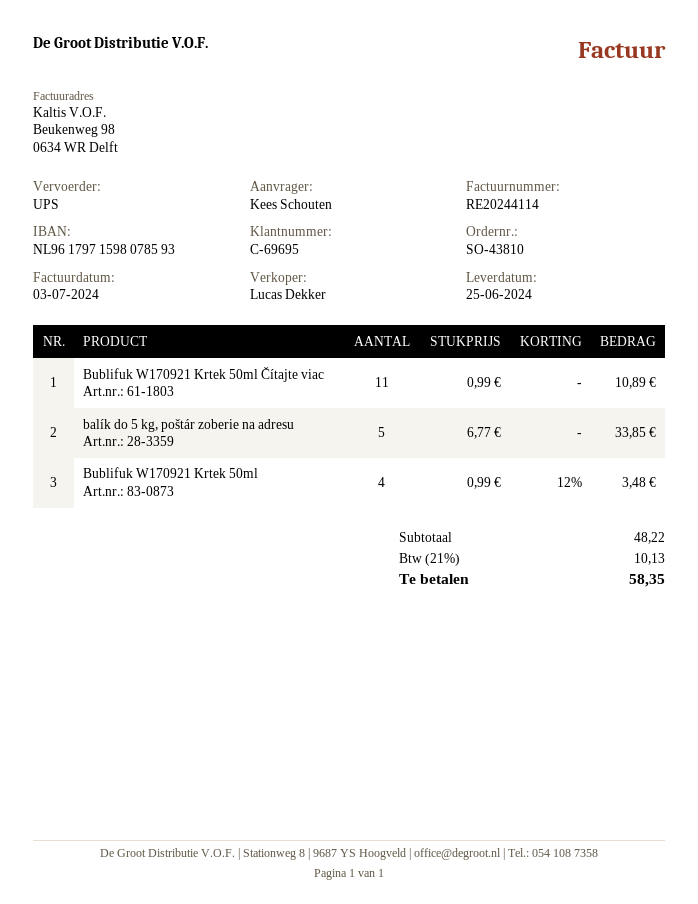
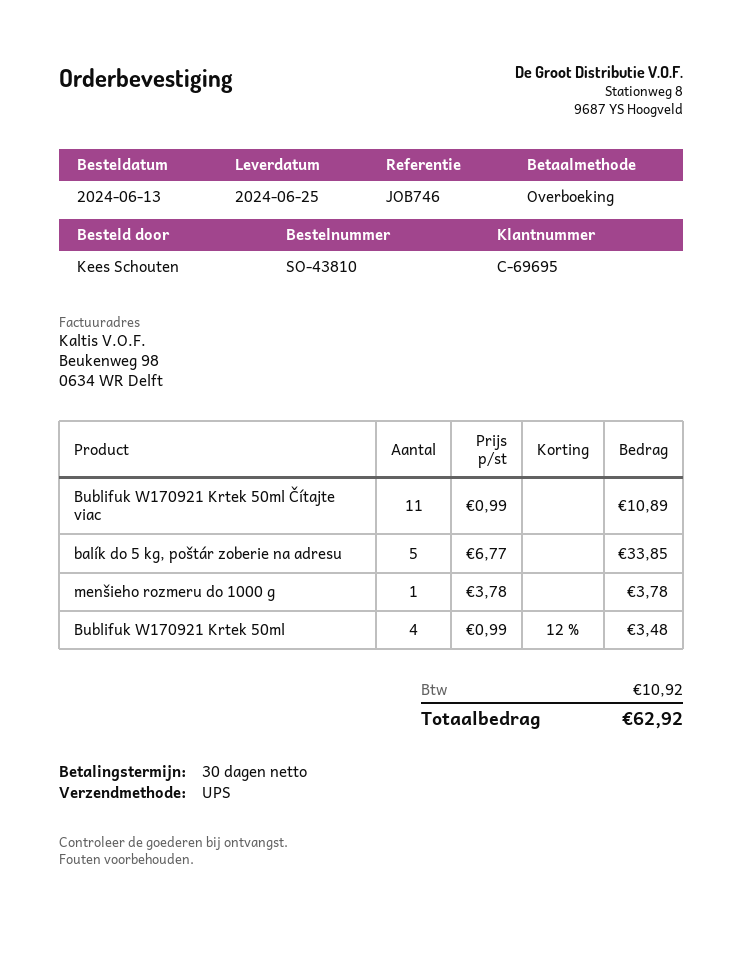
menšieho rozmeru do 1000 g: none -> 1 x 3.78 = 3.78
tax: 10.13 -> 10.92
total: 58.35 -> 62.92

